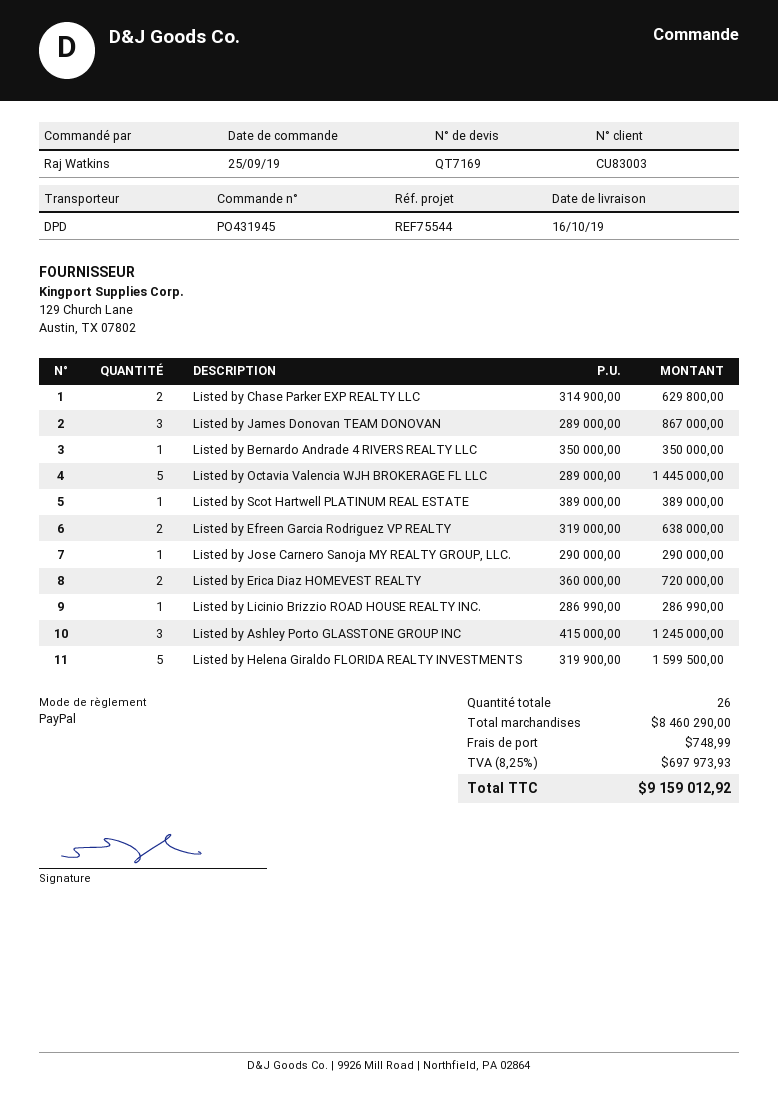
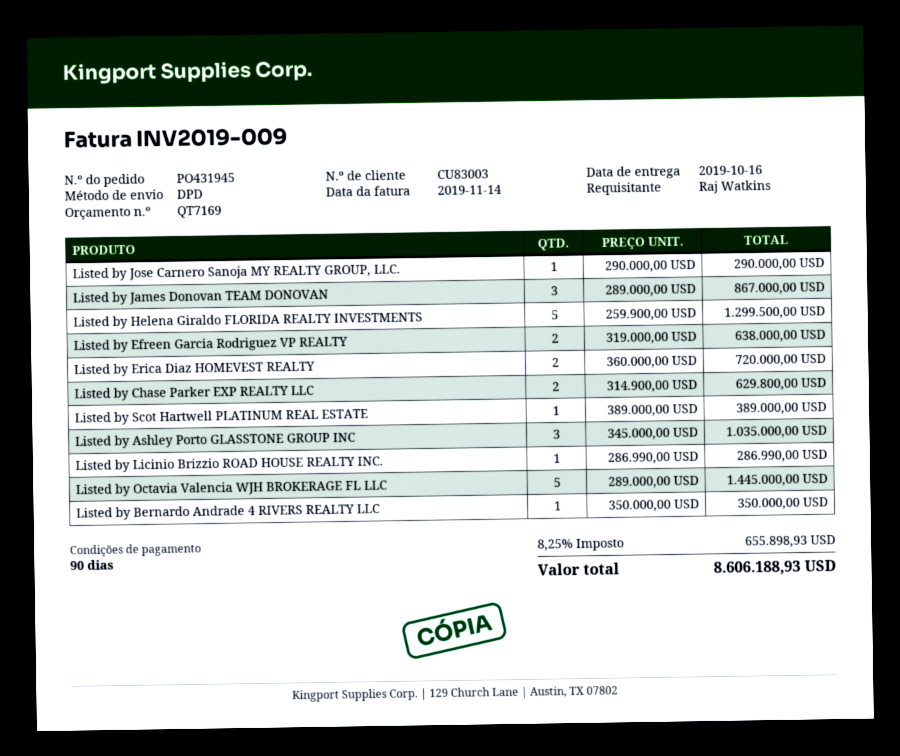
Listed by Ashley Porto GLASSTONE GROUP INC: 3 x 415000.00 = 1245000.00 -> 3 x 345000.00 = 1035000.00
Listed by Helena Giraldo FLORIDA REALTY INVESTMENTS: 5 x 319900.00 = 1599500.00 -> 5 x 259900.00 = 1299500.00
shipping: 748.99 -> none
tax: 8.25% = 697973.93 -> 8.25% = 655898.93
total: 9159012.92 -> 8606188.93

